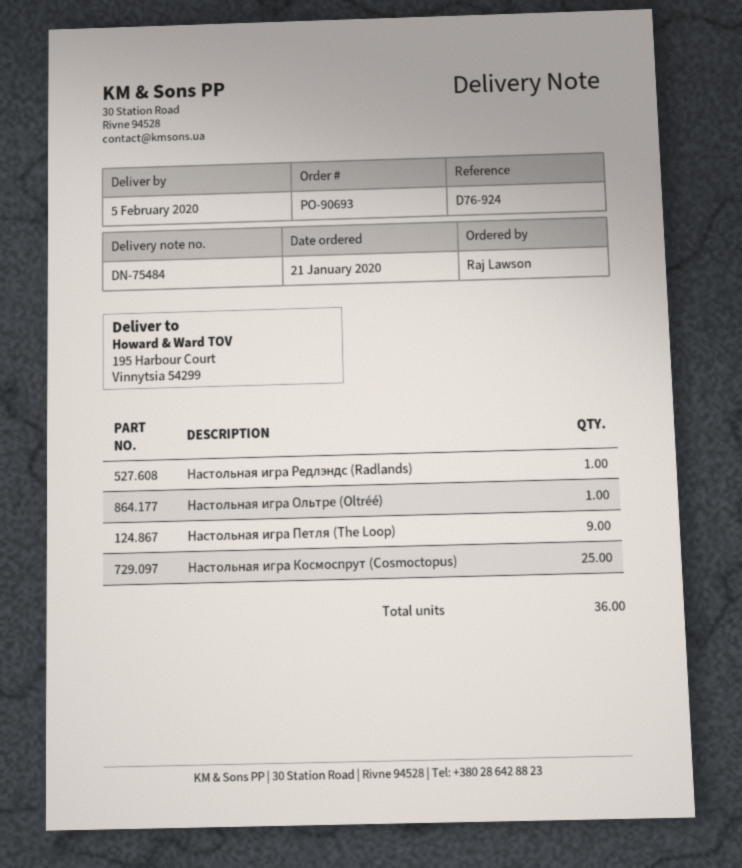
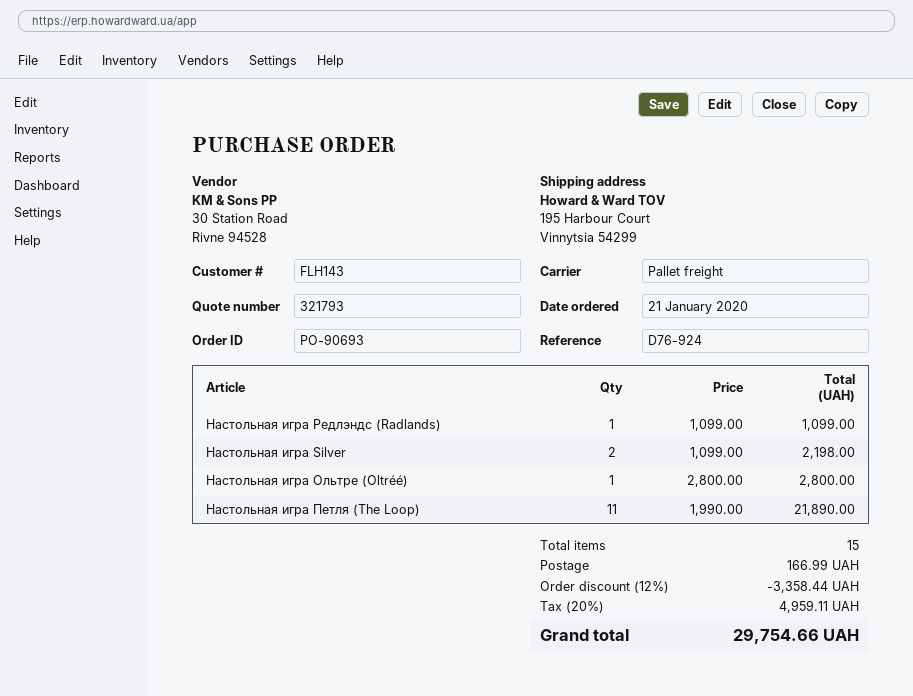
Настольная игра Петля (The Loop): 9 -> 11
Настольная игра Космоспрут (Cosmoctopus): 25 -> none
Настольная игра Silver: none -> 2
total quantity: 36 -> 15

